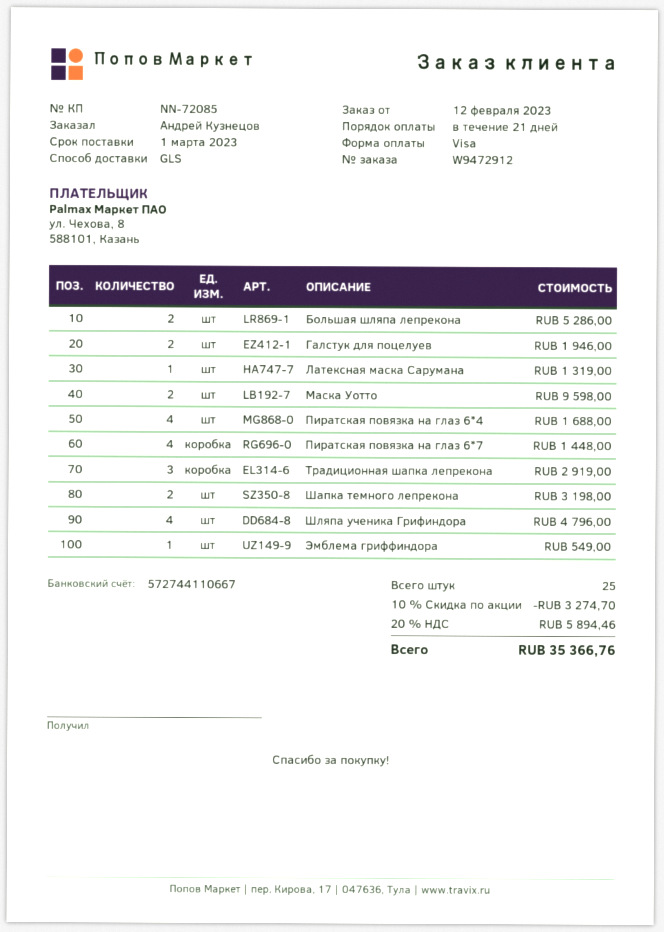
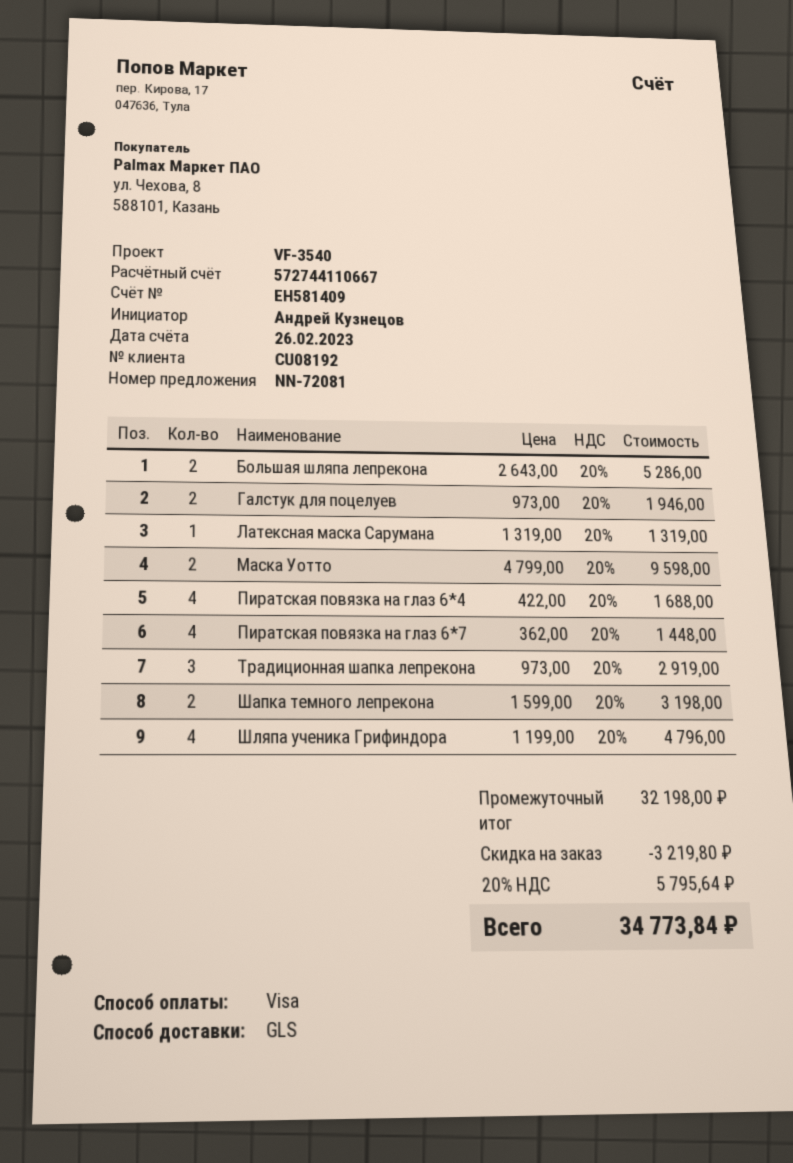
quote number: NN-72085 -> NN-72081
Эмблема гриффиндора: 1 for 549.00 -> none
discount: 3274.70 -> 3219.80
tax: 20% = 5894.46 -> 20% = 5795.64
total: 35366.76 -> 34773.84

